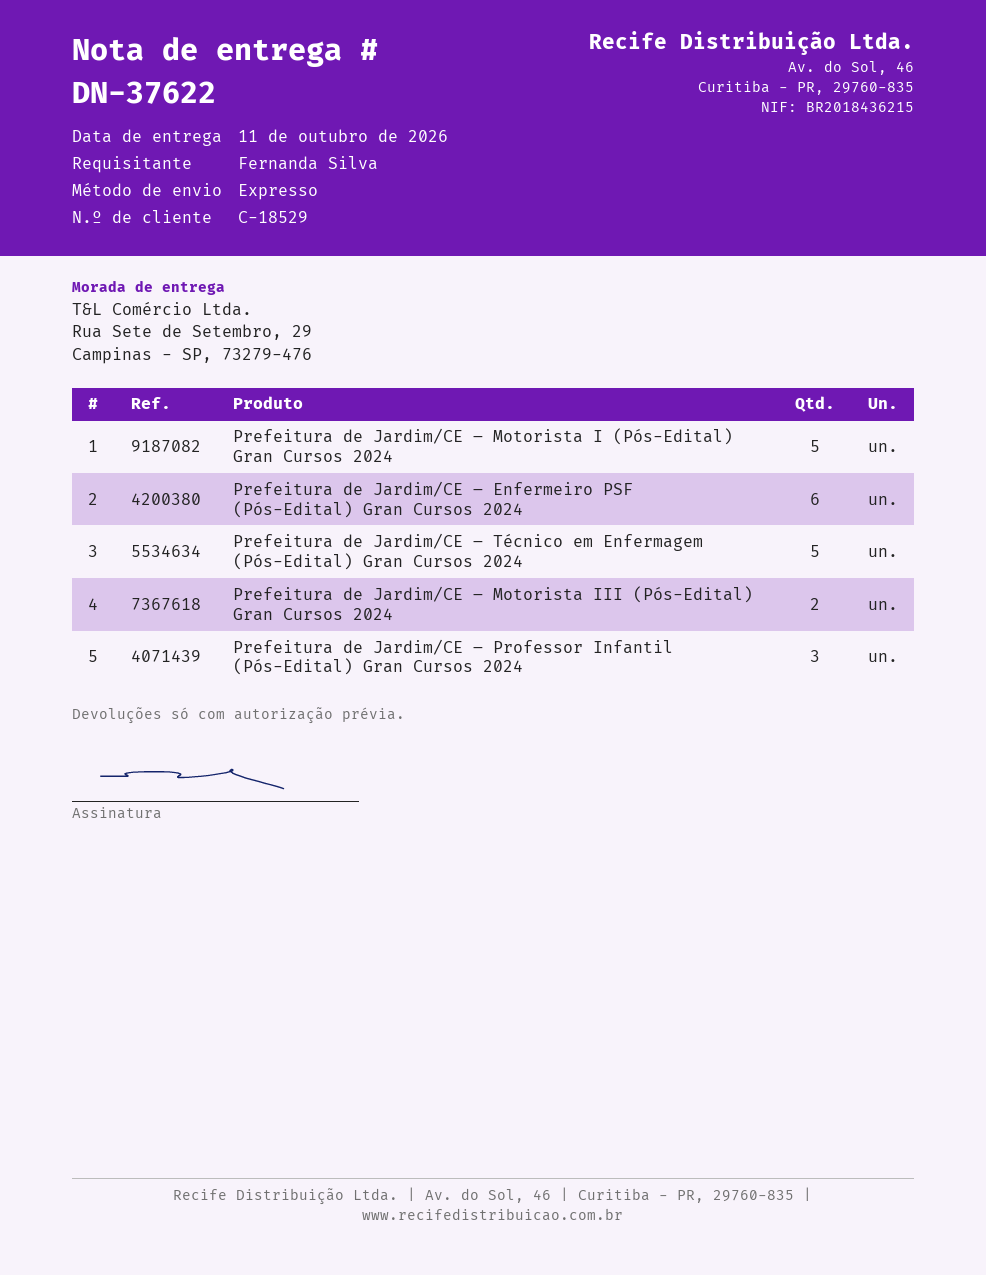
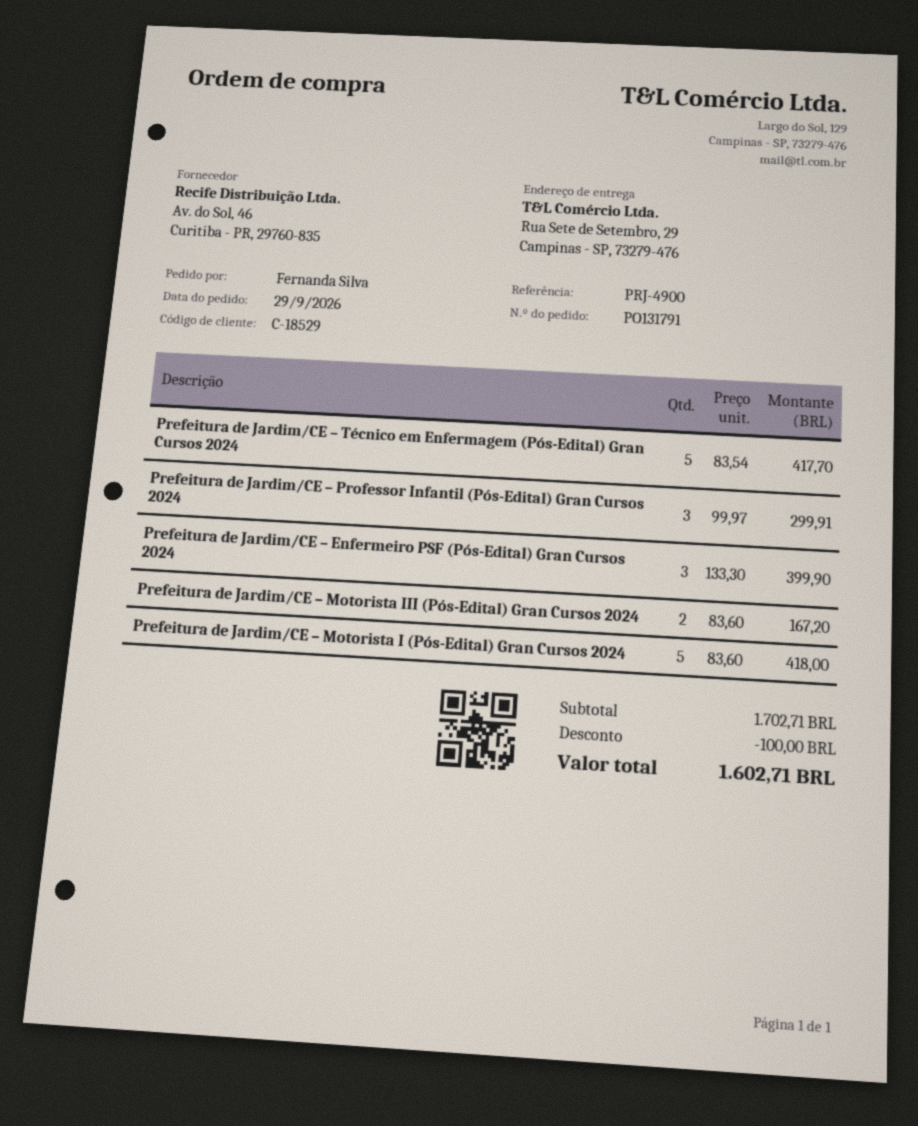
Prefeitura de Jardim/CE – Enfermeiro PSF (Pós-Edital) Gran Cursos 2024: 6 -> 3

